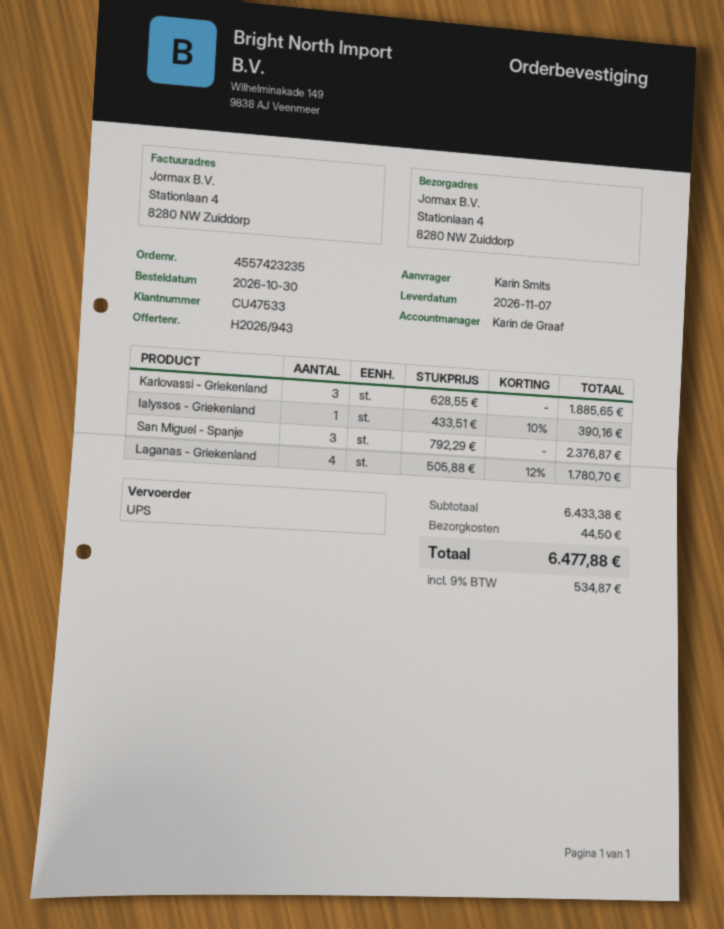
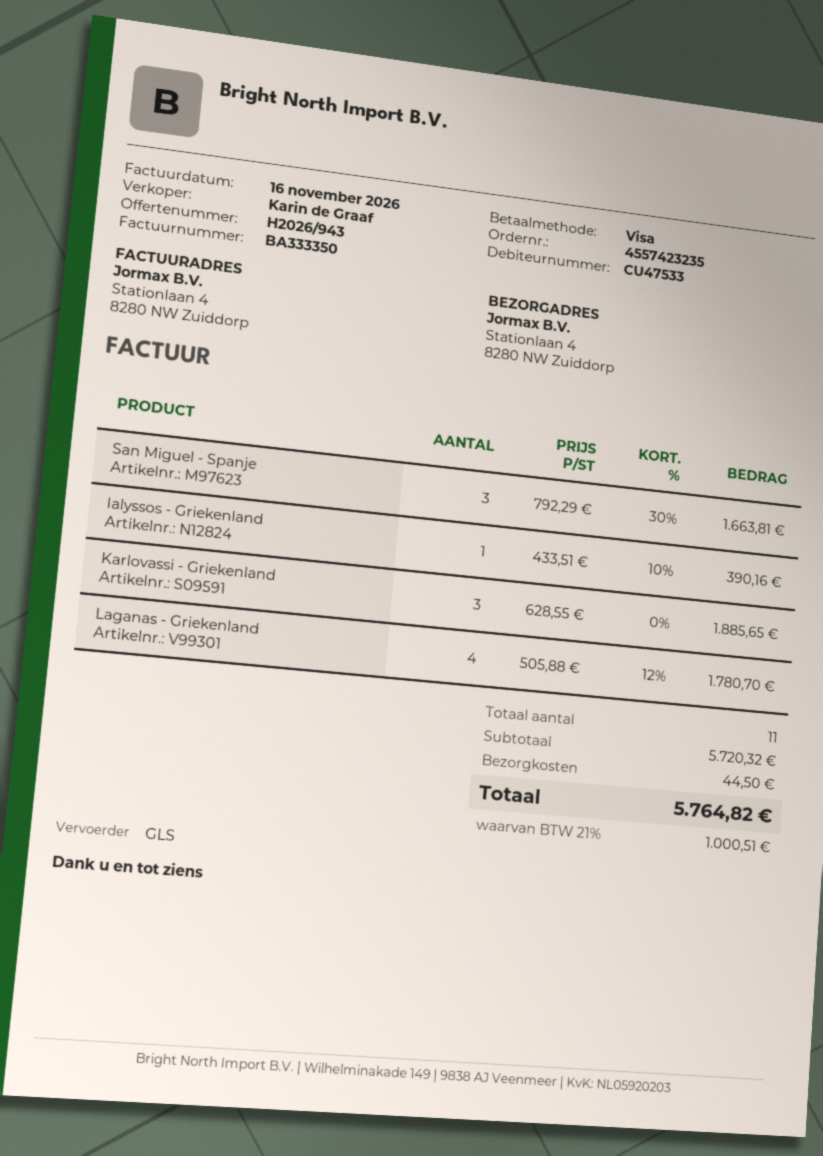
shipping method: UPS -> GLS
San Miguel - Spanje: 3 x 792.29 = 2376.87 -> 3 x 792.29 - 30% = 1663.81
subtotal: 6433.38 -> 5720.32
tax: 9% = 534.87 -> 21% = 1000.51
total: 6477.88 -> 5764.82

